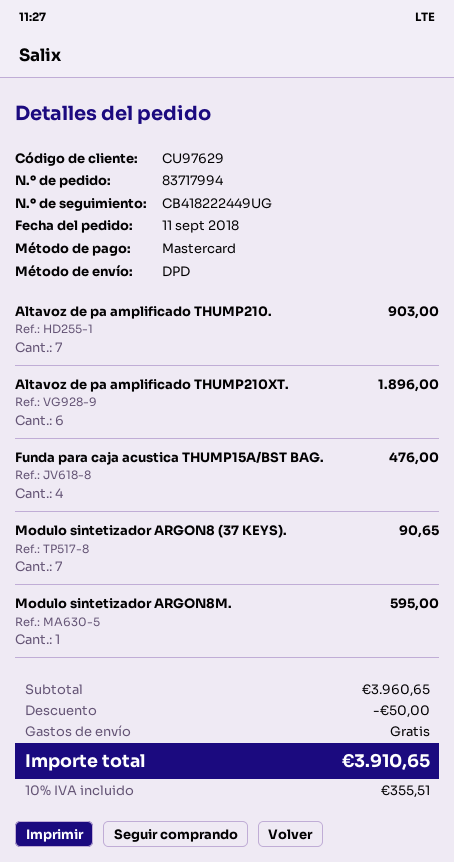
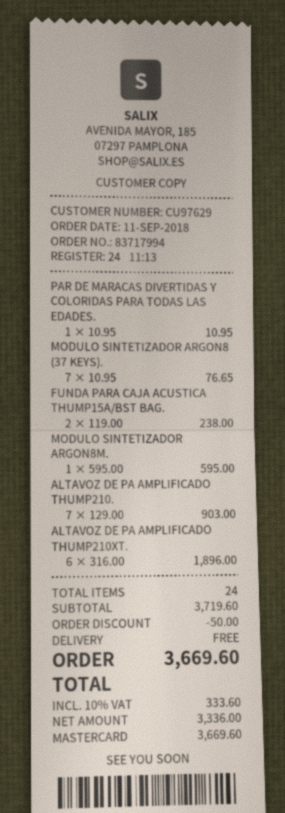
Funda para caja acustica THUMP15A/BST BAG.: 4 for 476.00 -> 2 for 238.00
Modulo sintetizador ARGON8 (37 KEYS).: 7 for 90.65 -> 7 for 76.65
PAR DE MARACAS DIVERTIDAS Y COLORIDAS PARA TODAS LAS EDADES.: none -> 1 for 10.95
subtotal: 3960.65 -> 3719.60
tax: 10% = 355.51 -> 10% = 333.60
total: 3910.65 -> 3669.60

